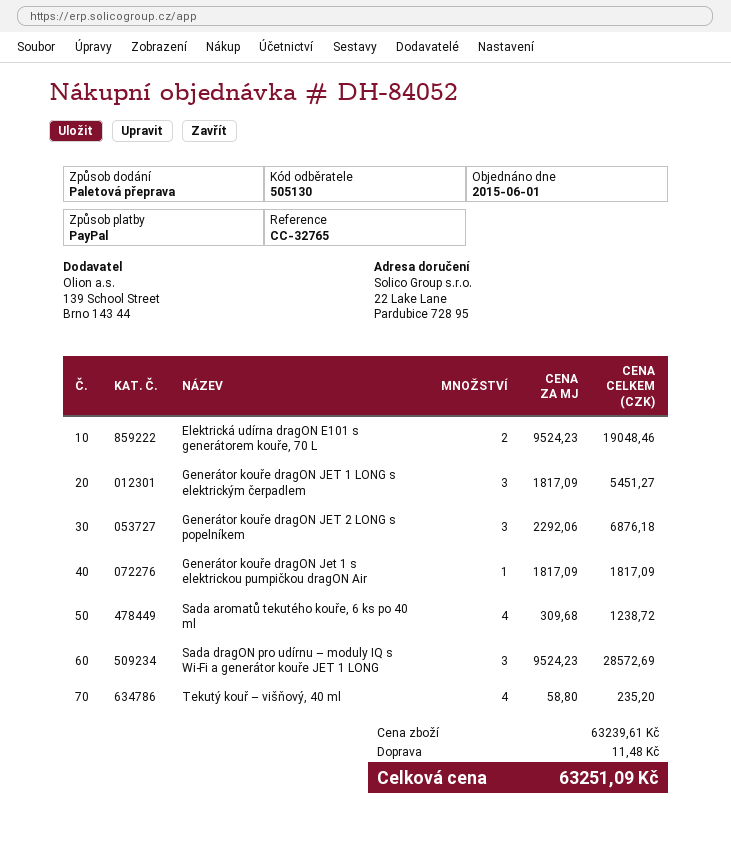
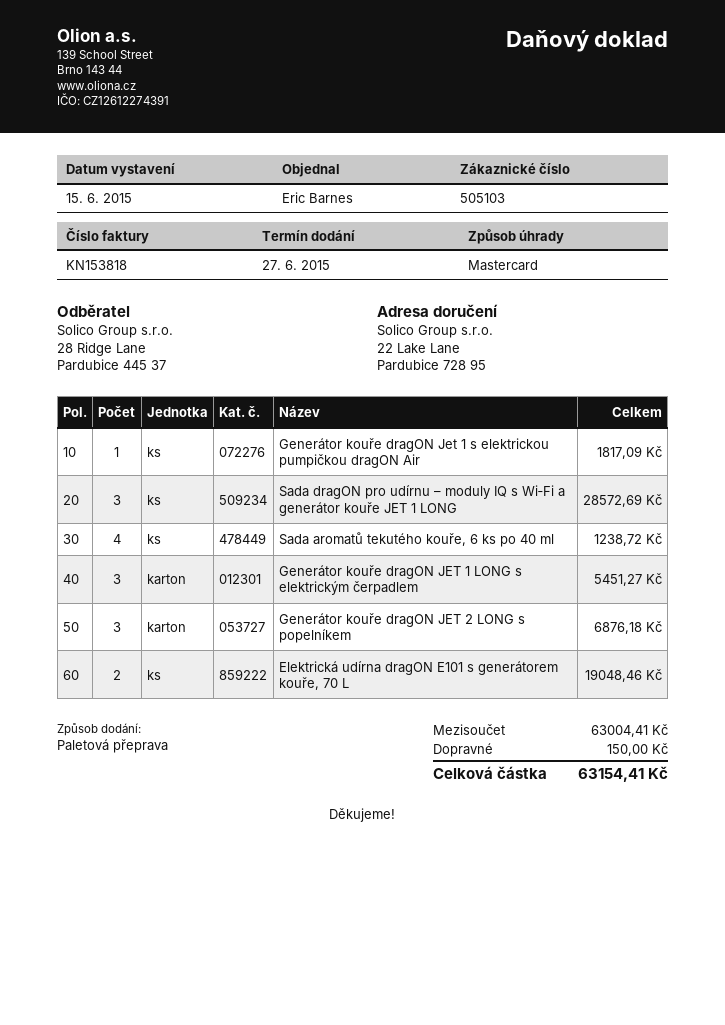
customer number: 505130 -> 505103
payment method: PayPal -> Mastercard
Tekutý kouř – višňový, 40 ml: 4 for 235.20 -> none
subtotal: 63239.61 -> 63004.41
shipping: 11.48 -> 150.00
total: 63251.09 -> 63154.41

